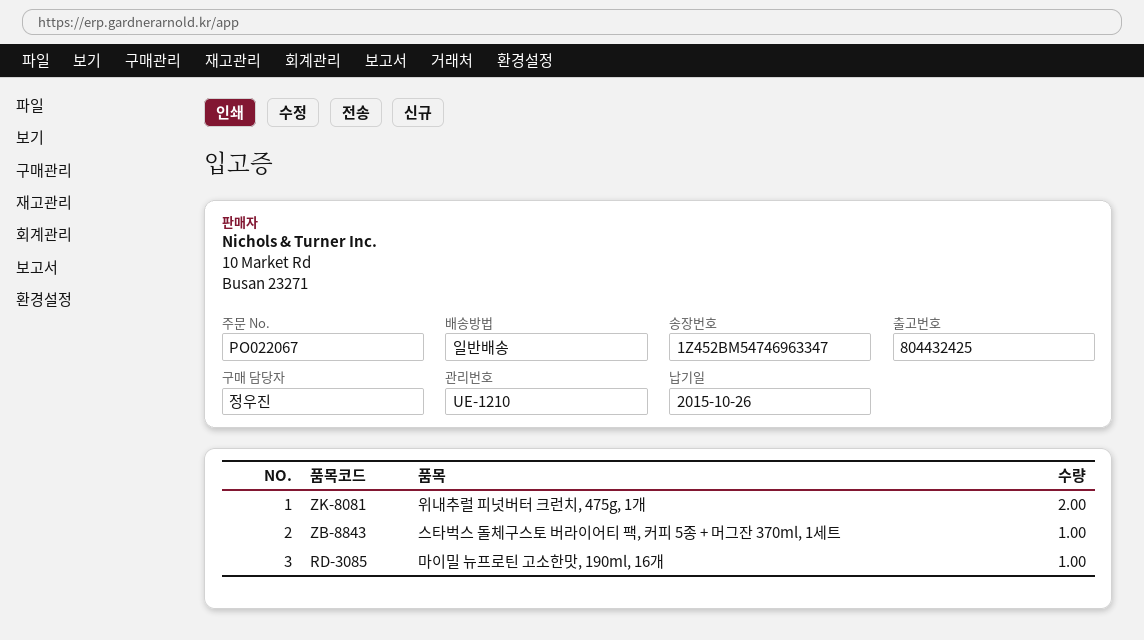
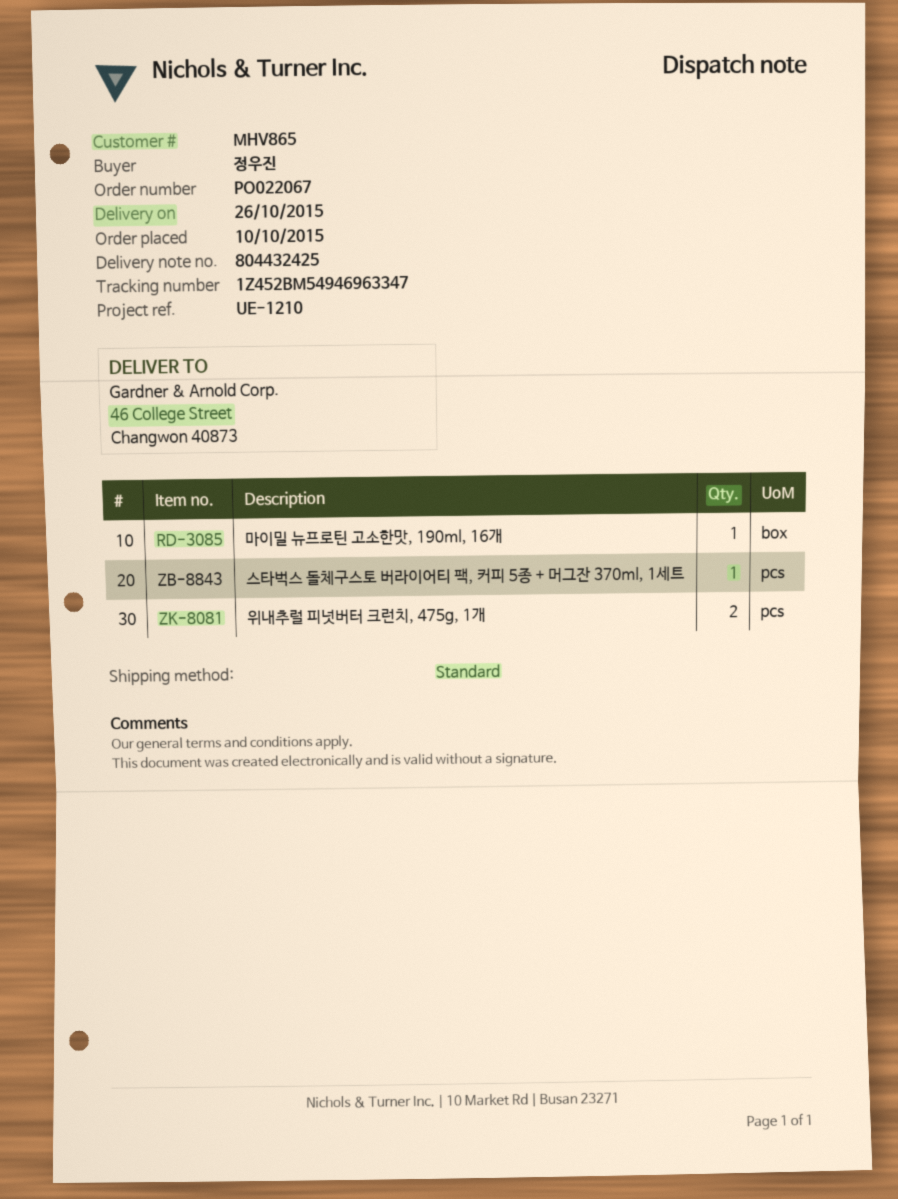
tracking number: 1Z452BM54746963347 -> 1Z452BM54946963347

